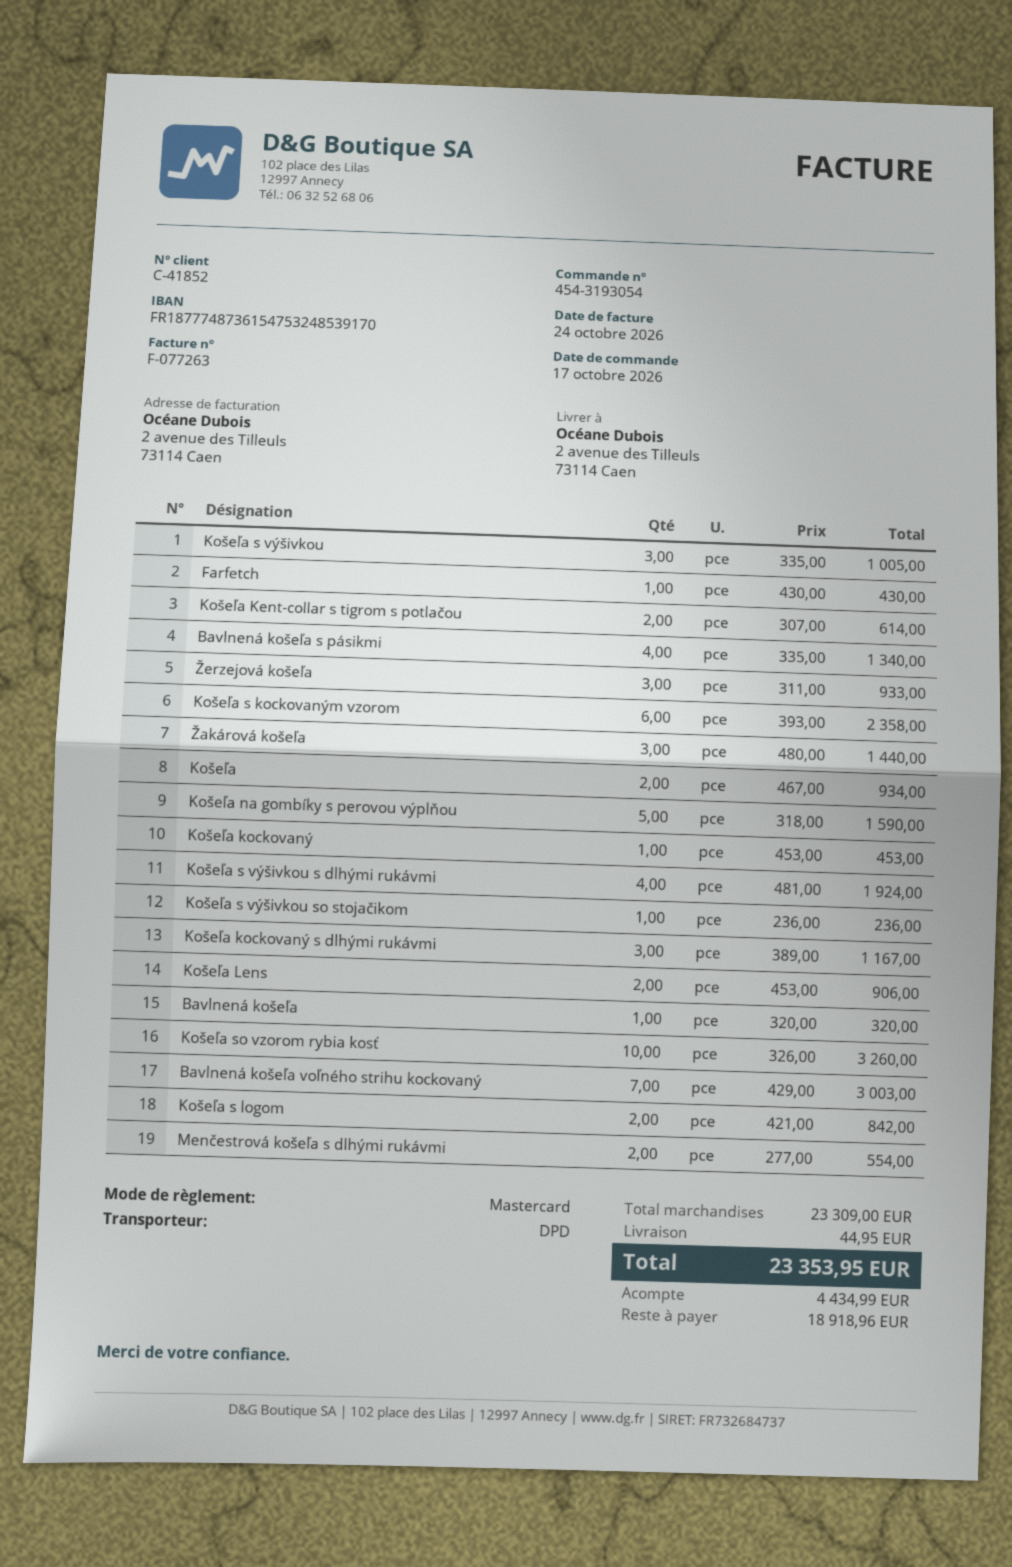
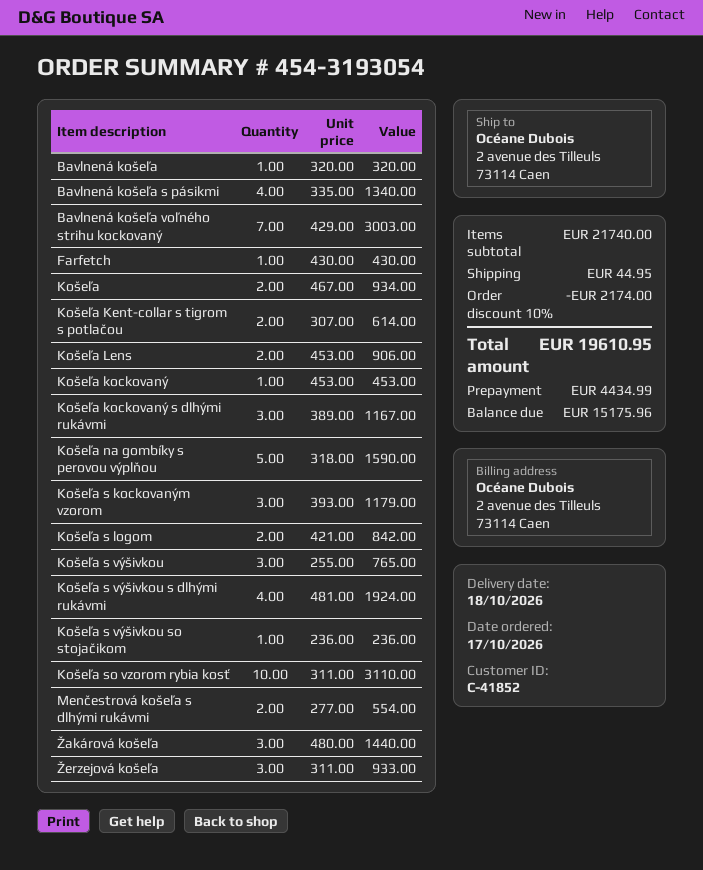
Košeľa s výšivkou: 3 x 335.00 = 1005.00 -> 3 x 255.00 = 765.00
Košeľa s kockovaným vzorom: 6 x 393.00 = 2358.00 -> 3 x 393.00 = 1179.00
Košeľa so vzorom rybia kosť: 10 x 326.00 = 3260.00 -> 10 x 311.00 = 3110.00
subtotal: 23309.00 -> 21740.00
discount: none -> 10% = 2174.00
total: 23353.95 -> 19610.95
balance: 18918.96 -> 15175.96

